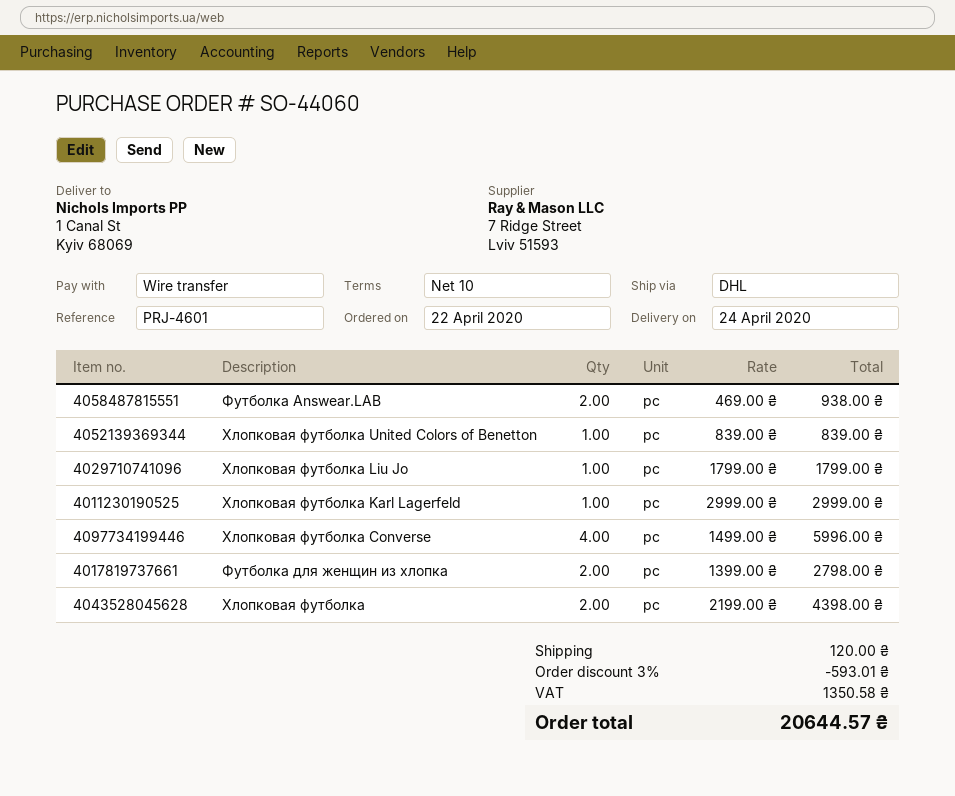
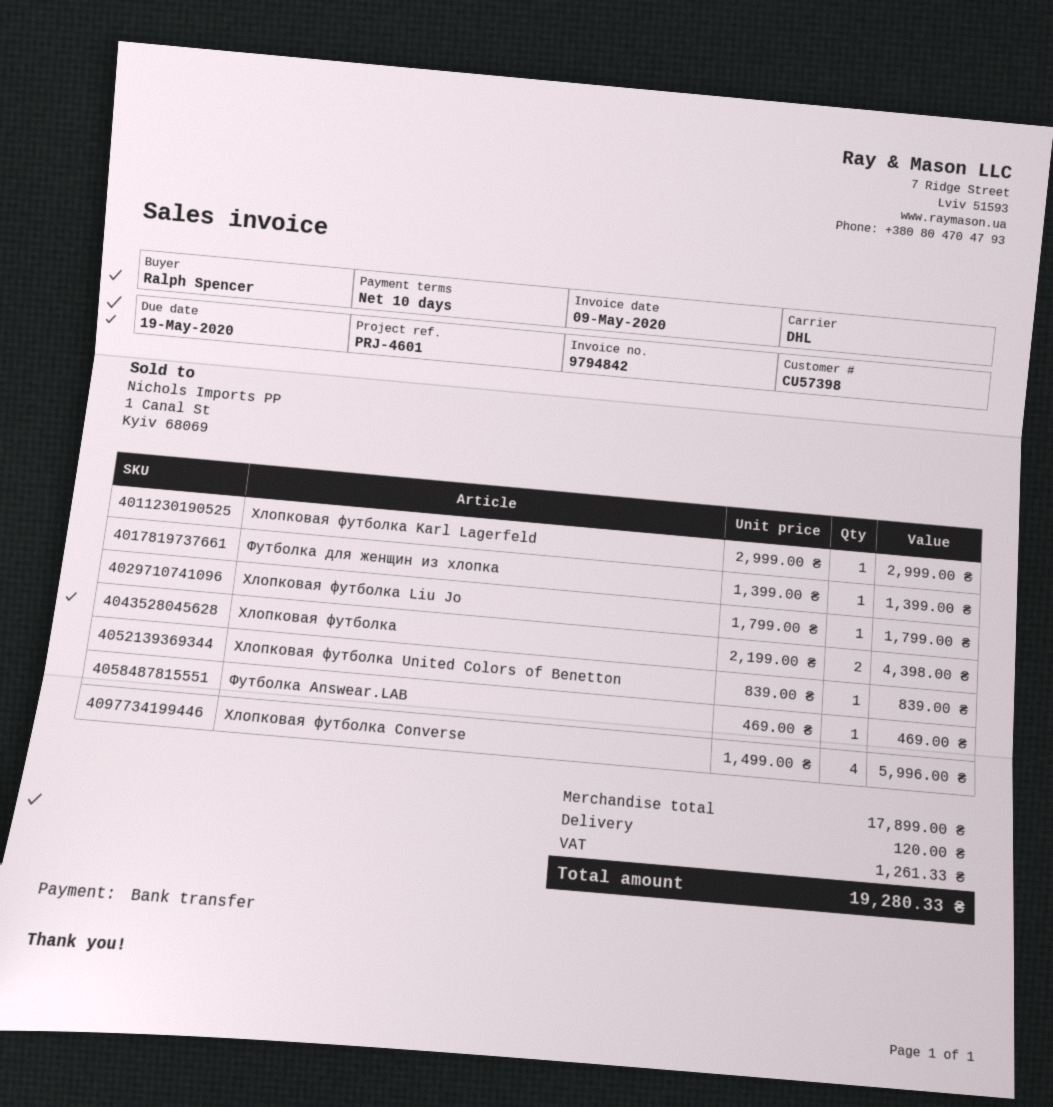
Футболка Answear.LAB: 2 x 469.00 = 938.00 -> 1 x 469.00 = 469.00
Футболка для женщин из хлопка: 2 x 1399.00 = 2798.00 -> 1 x 1399.00 = 1399.00
discount: 3% = 593.01 -> none
tax: 1350.58 -> 1261.33
total: 20644.57 -> 19280.33

